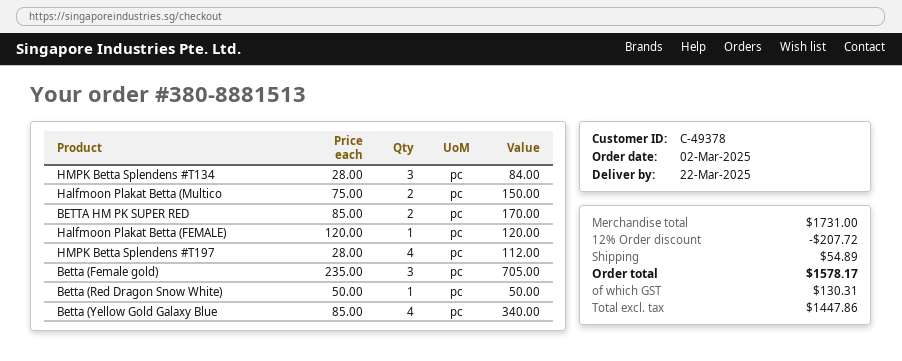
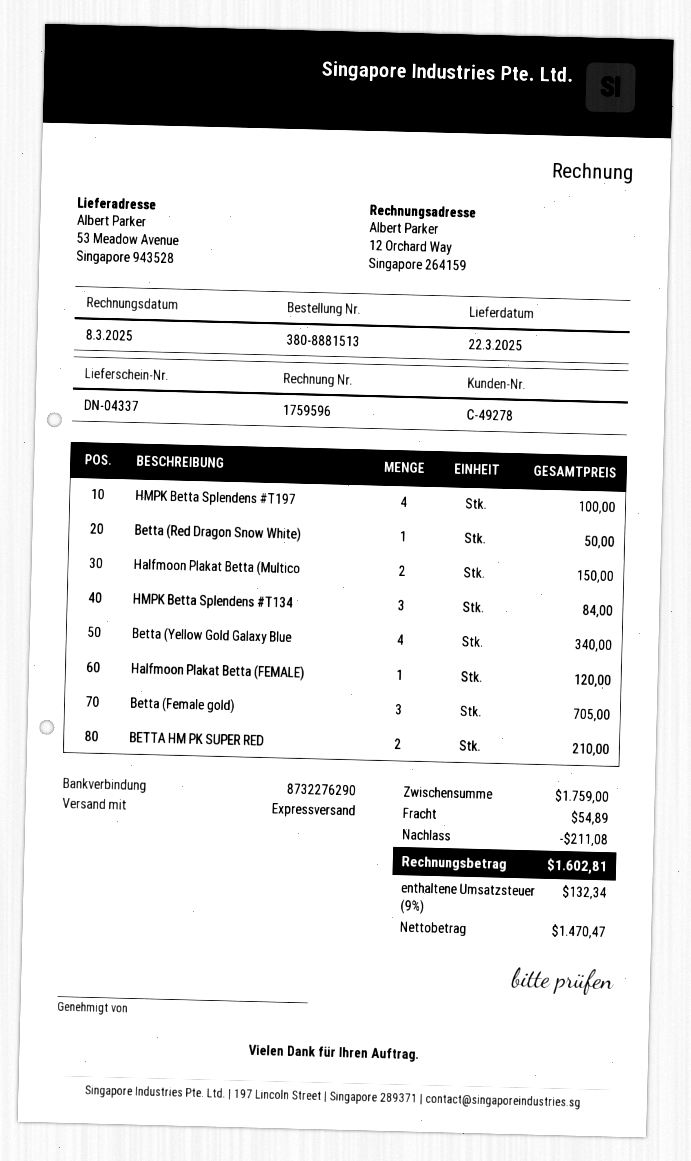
customer number: C-49378 -> C-49278
BETTA HM PK SUPER RED: 2 for 170.00 -> 2 for 210.00
HMPK Betta Splendens #T197: 4 for 112.00 -> 4 for 100.00
subtotal: 1731.00 -> 1759.00
discount: 207.72 -> 211.08
net: 1447.86 -> 1470.47
tax: 130.31 -> 132.34
total: 1578.17 -> 1602.81

